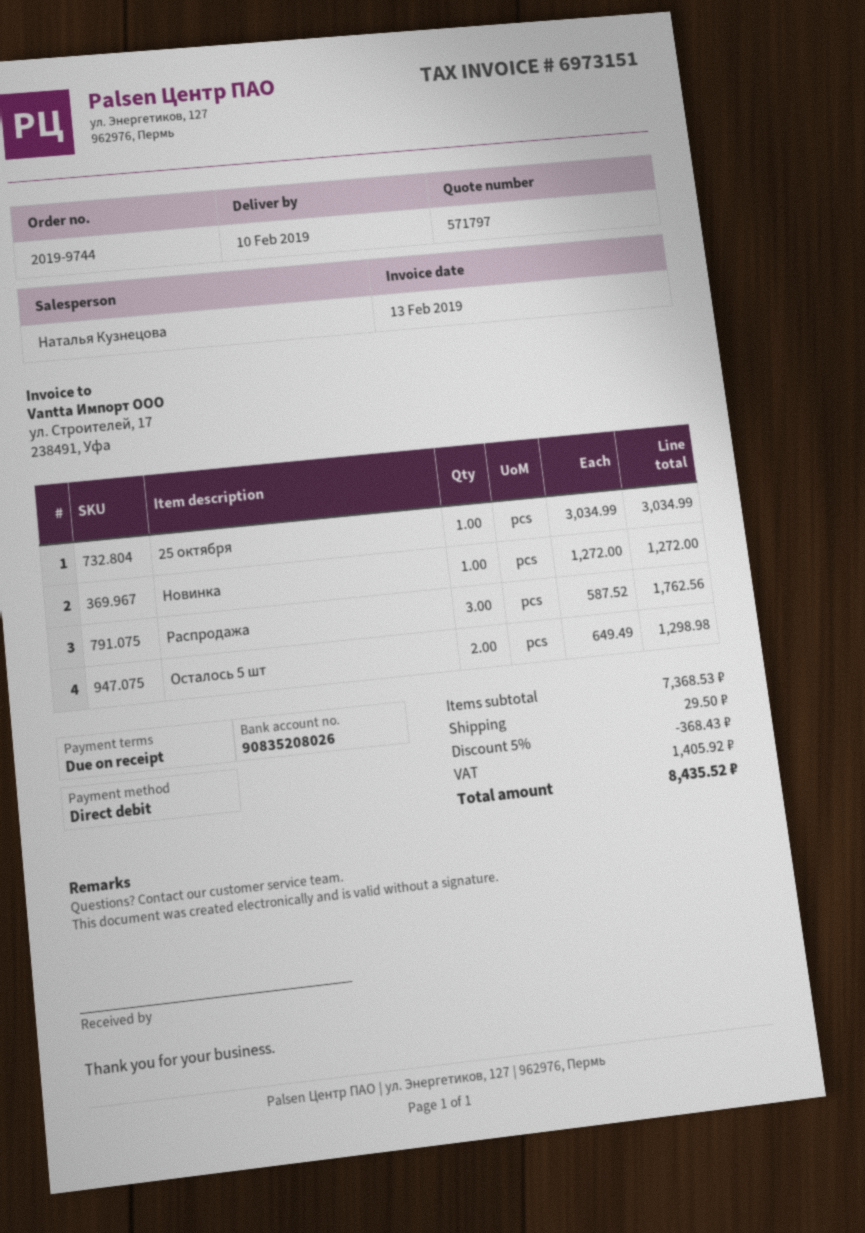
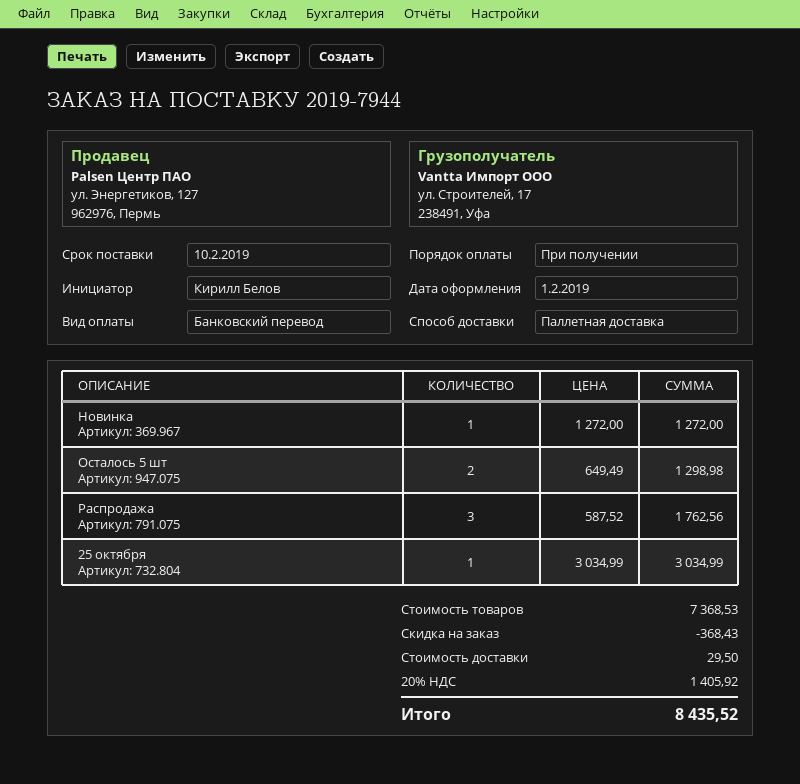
order number: 2019-9744 -> 2019-7944
payment method: direct debit -> bank transfer

